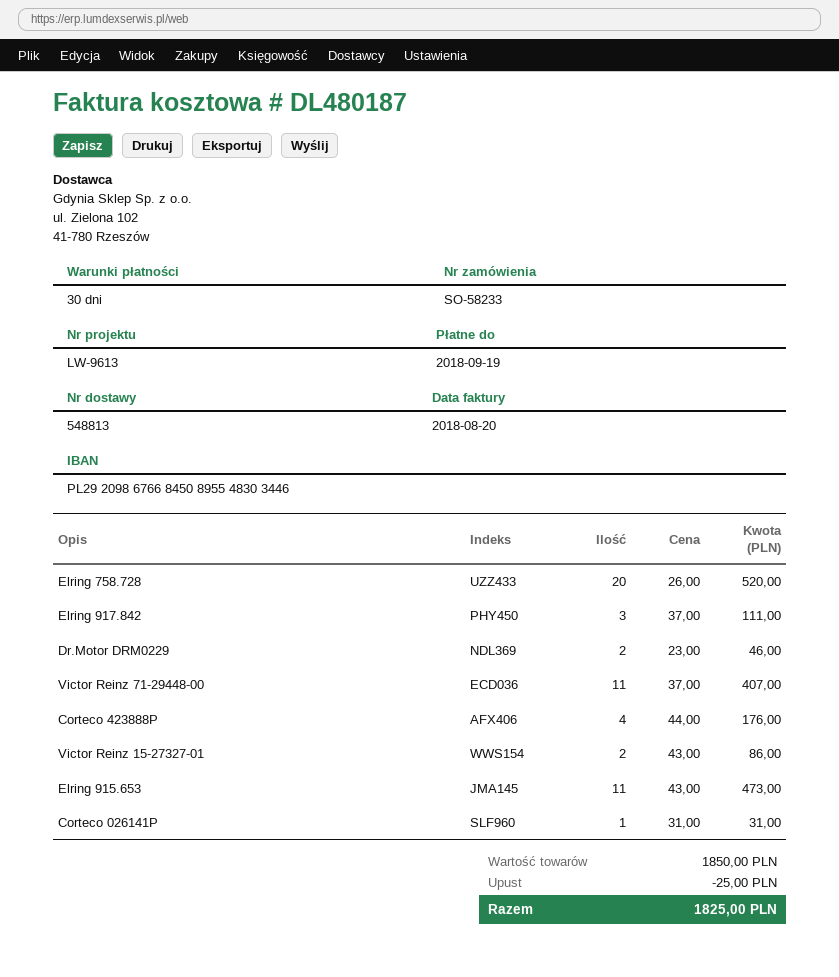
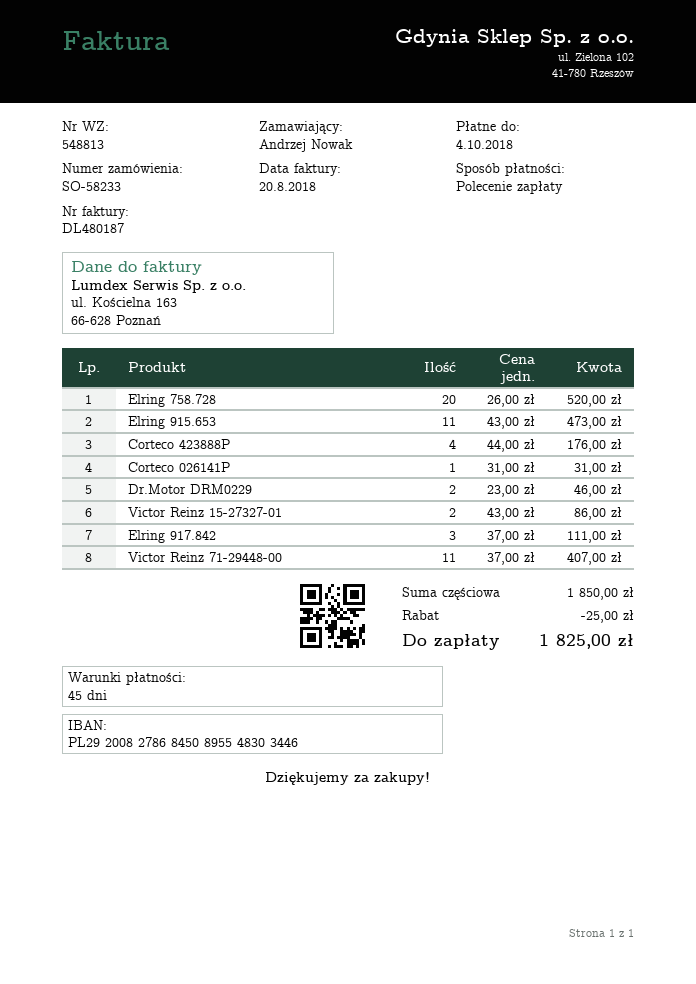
payment terms: 30 days -> 45 days
due date: 2018-09-19 -> 2018-10-04
bank account: PL29209867668450895548303446 -> PL29200827868450895548303446

